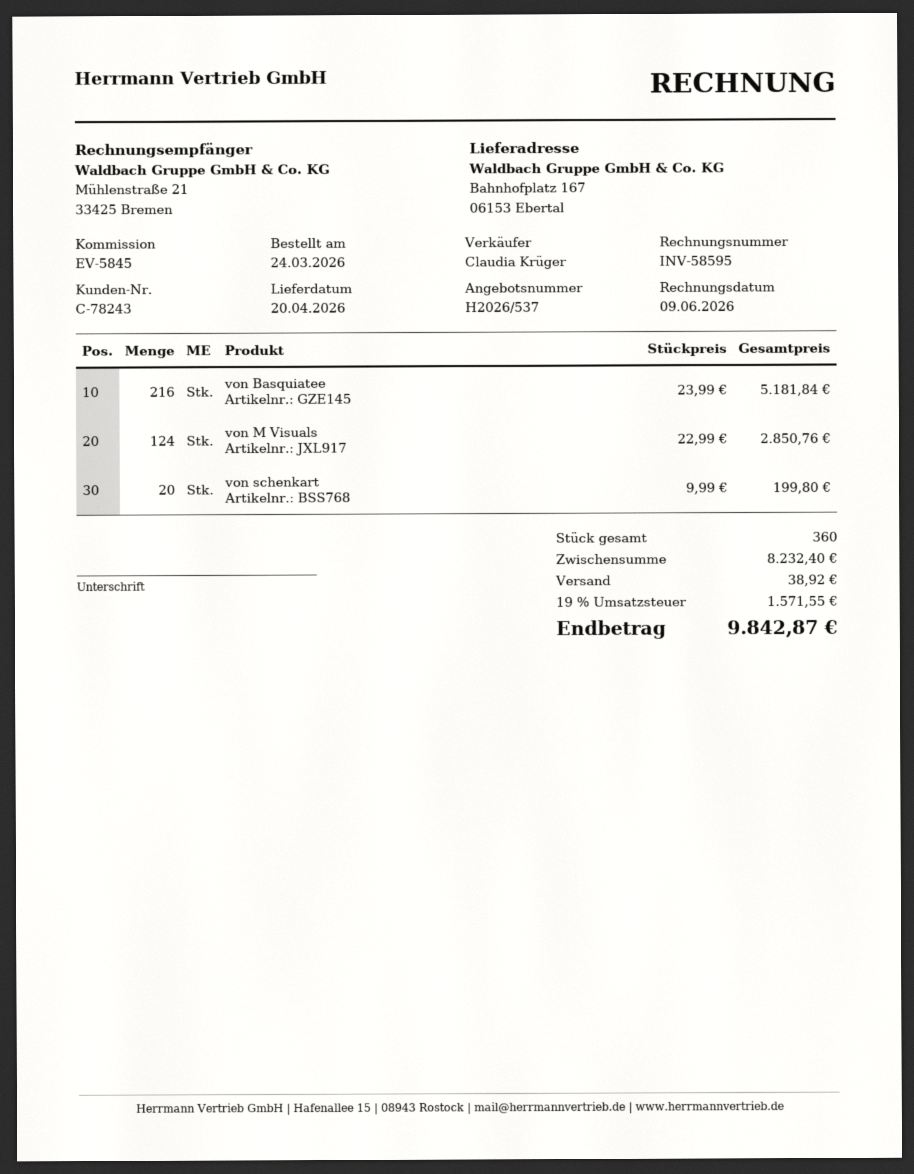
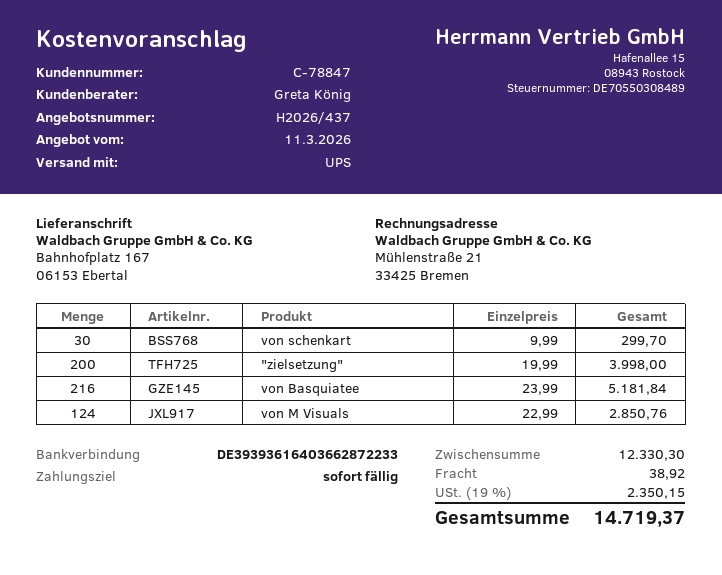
quote number: H2026/537 -> H2026/437
customer number: C-78243 -> C-78847
sales rep: Claudia Krüger -> Greta König
von schenkart: 20 x 9.99 = 199.80 -> 30 x 9.99 = 299.70
"zielsetzung": none -> 200 x 19.99 = 3998.00
subtotal: 8232.40 -> 12330.30
tax: 19% = 1571.55 -> 19% = 2350.15
total: 9842.87 -> 14719.37

